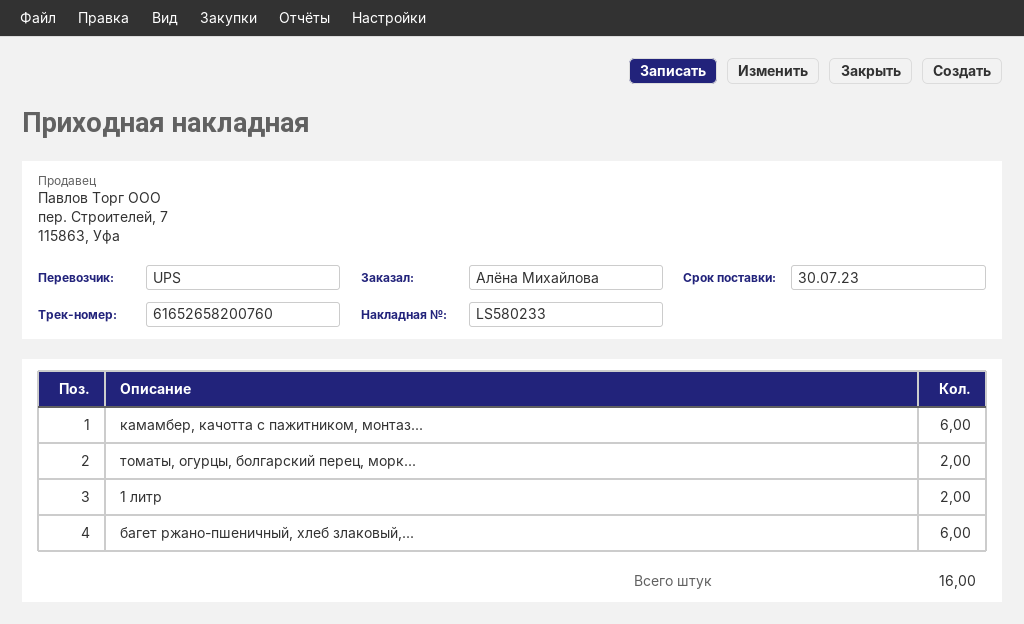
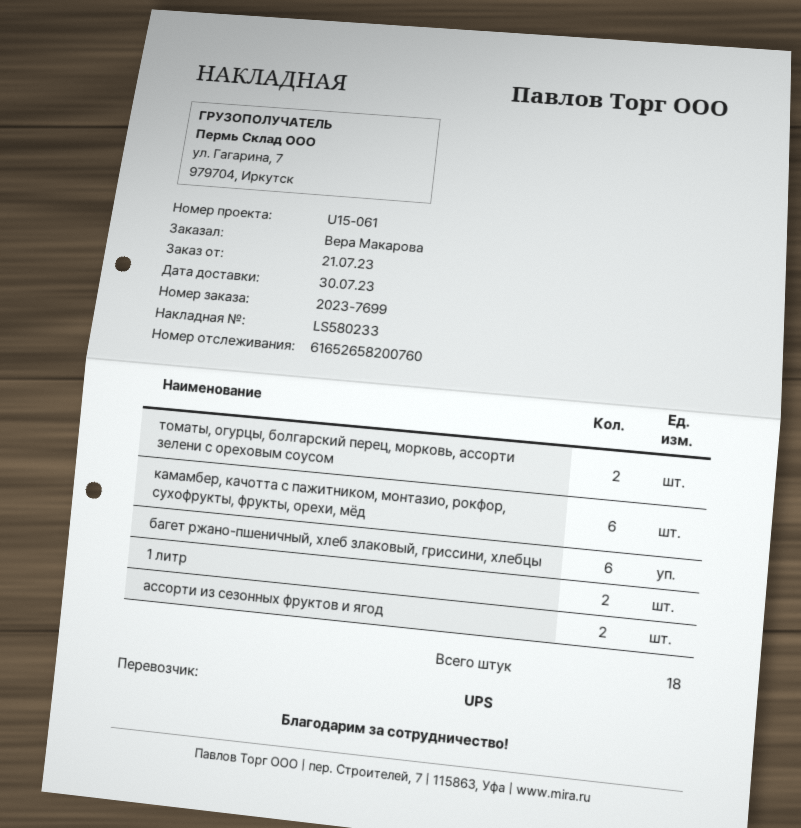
ordered by: Алёна Михайлова -> Вера Макарова
ассорти из сезонных фруктов и ягод: none -> 2
total quantity: 16 -> 18

